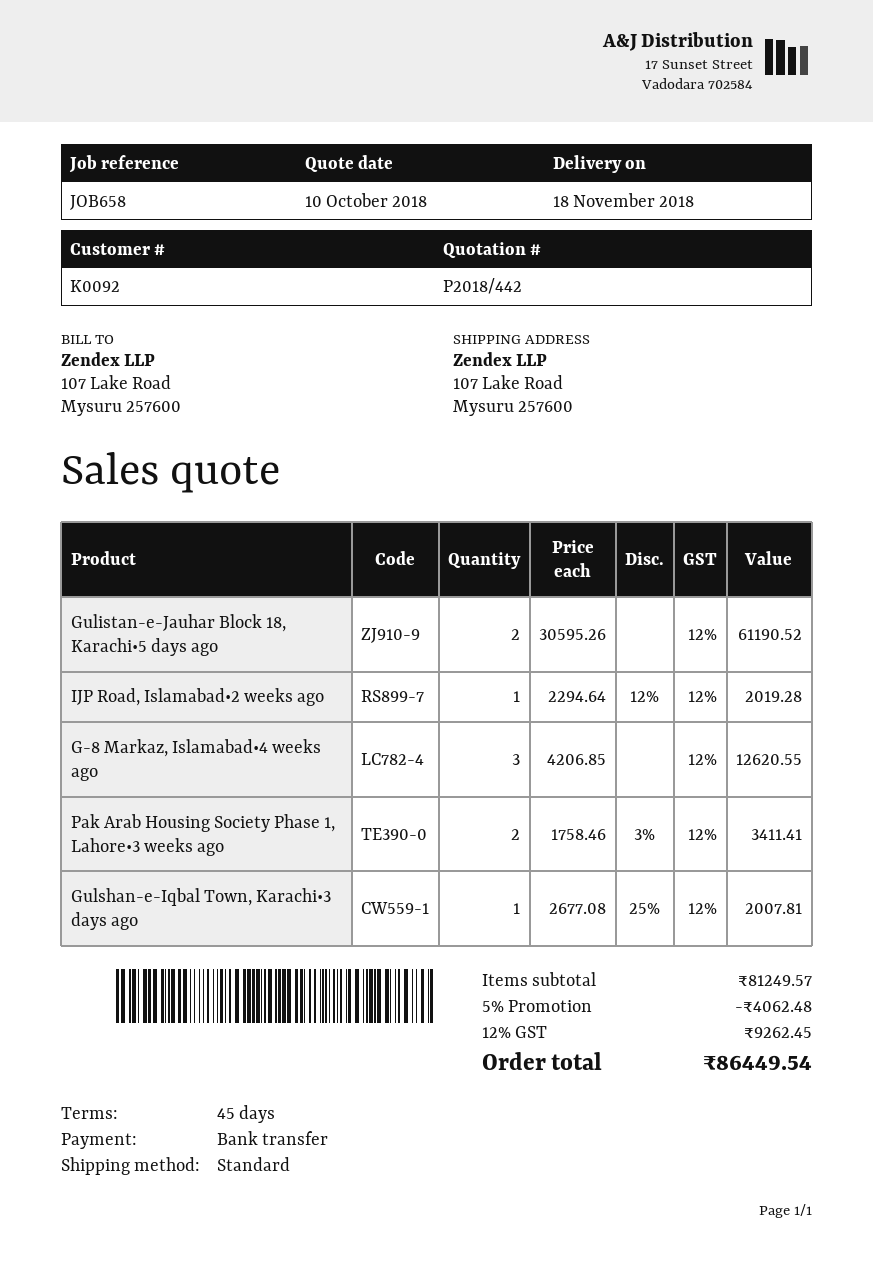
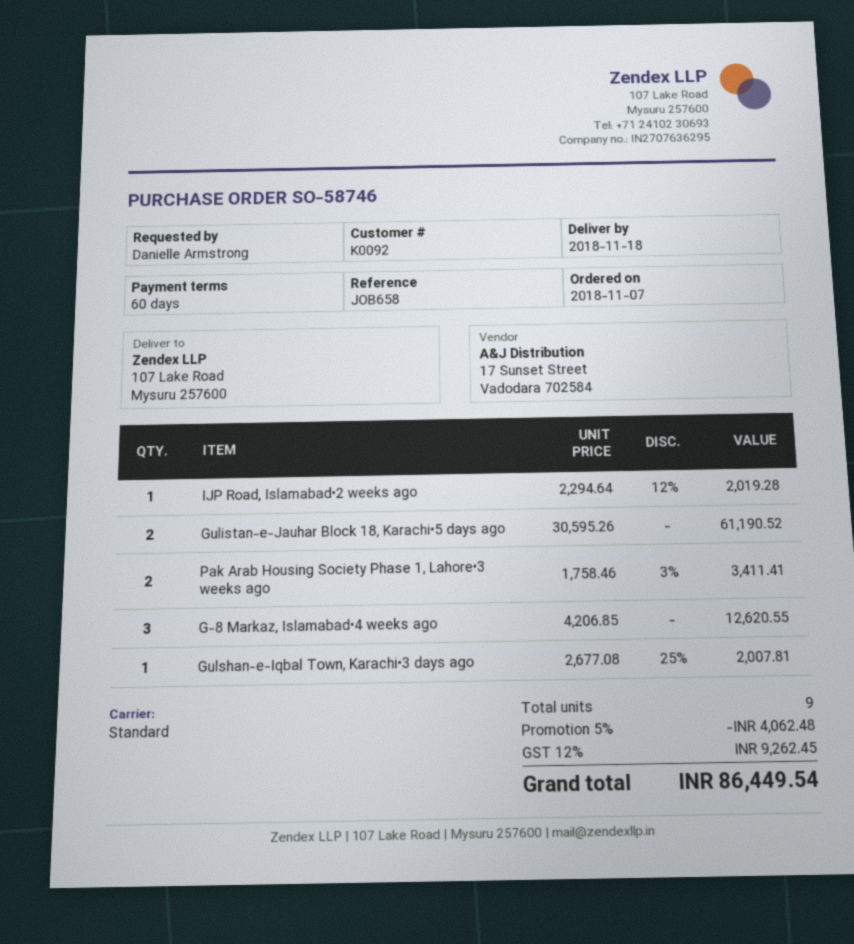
payment terms: 45 days -> 60 days

